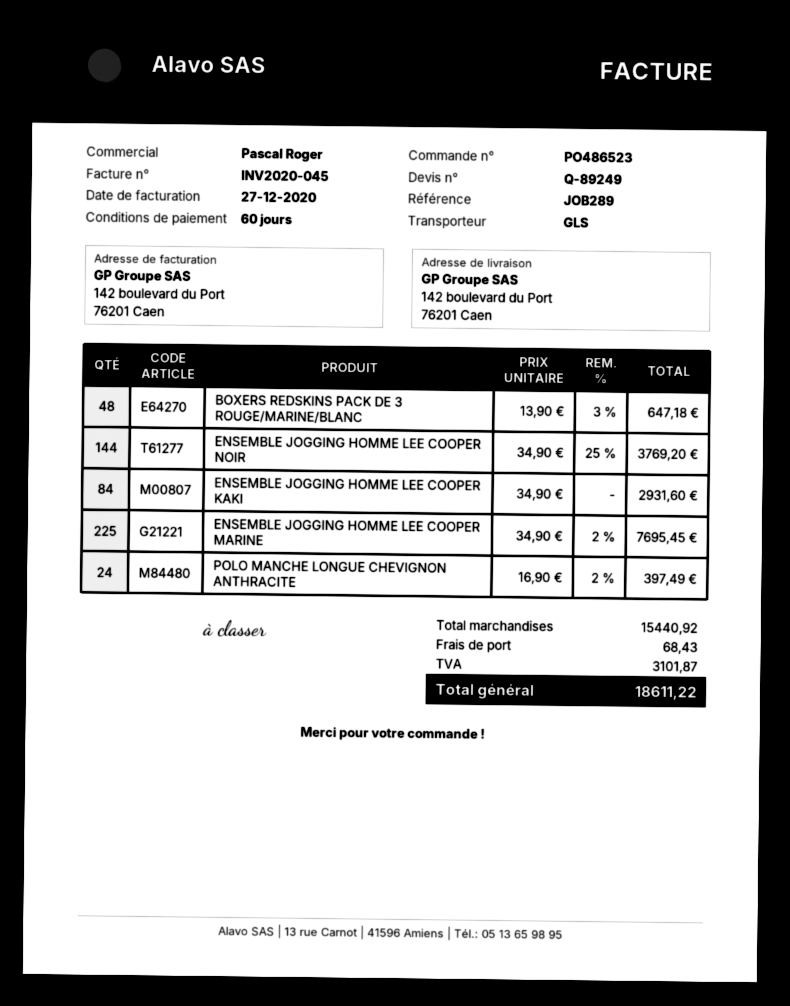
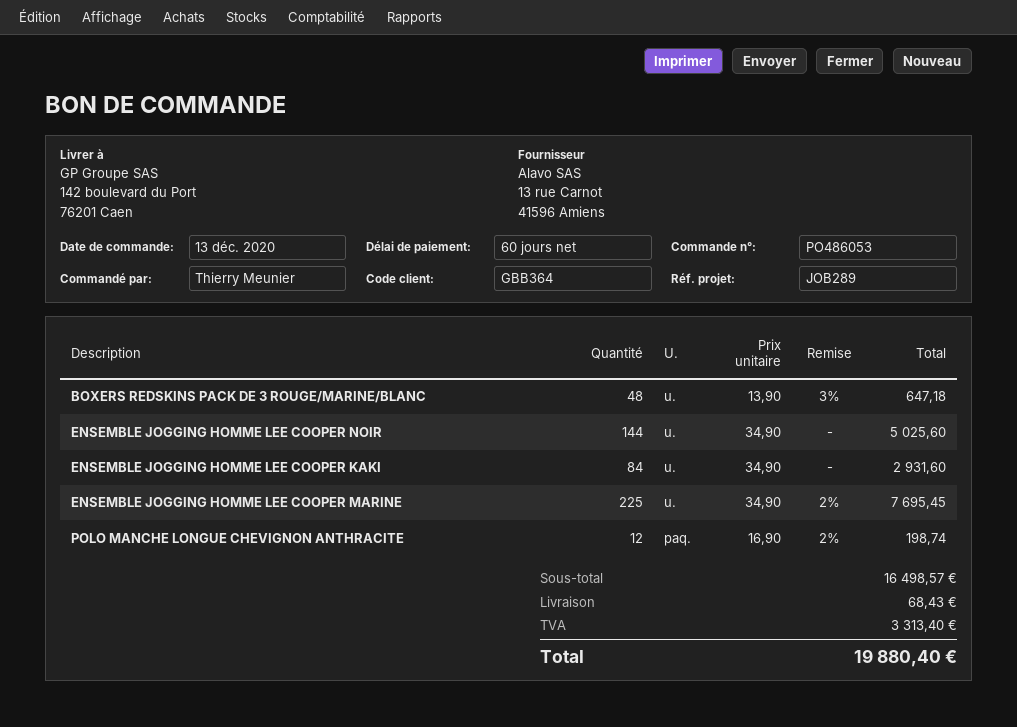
order number: PO486523 -> PO486053
ENSEMBLE JOGGING HOMME LEE COOPER NOIR: 144 x 34.90 - 25% = 3769.20 -> 144 x 34.90 = 5025.60
POLO MANCHE LONGUE CHEVIGNON ANTHRACITE: 24 x 16.90 - 2% = 397.49 -> 12 x 16.90 - 2% = 198.74
subtotal: 15440.92 -> 16498.57
tax: 3101.87 -> 3313.40
total: 18611.22 -> 19880.40

